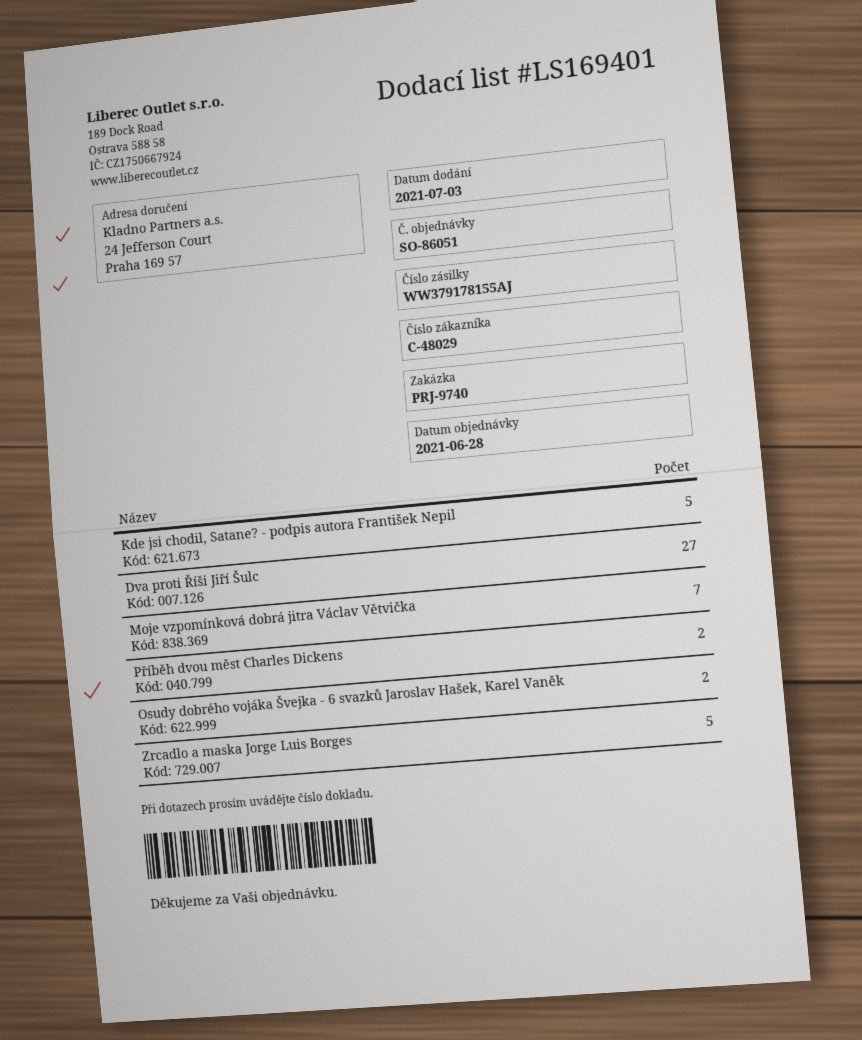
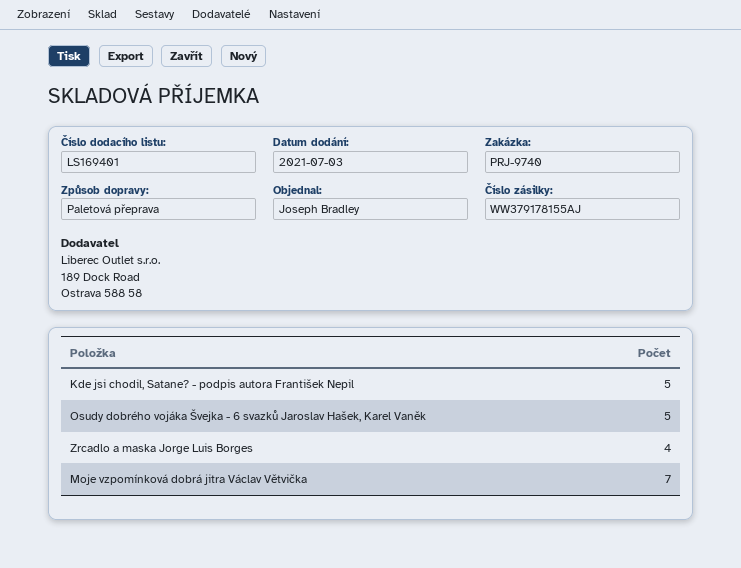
Dva proti Říši Jiří Šulc: 27 -> none
Příběh dvou měst Charles Dickens: 2 -> none
Osudy dobrého vojáka Švejka - 6 svazků Jaroslav Hašek, Karel Vaněk: 2 -> 5
Zrcadlo a maska Jorge Luis Borges: 5 -> 4

